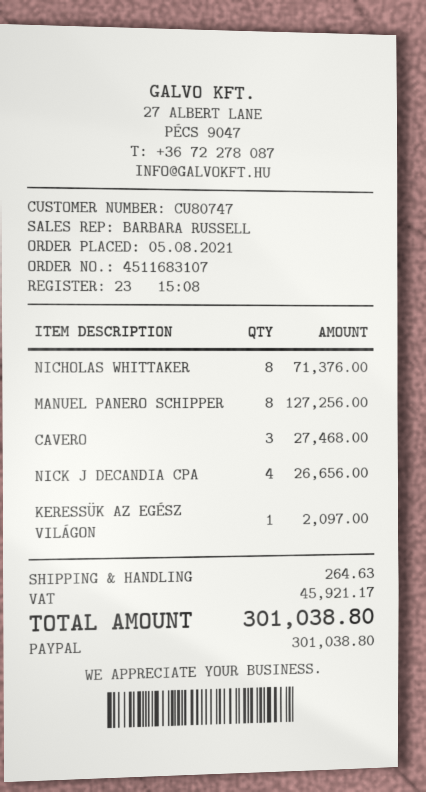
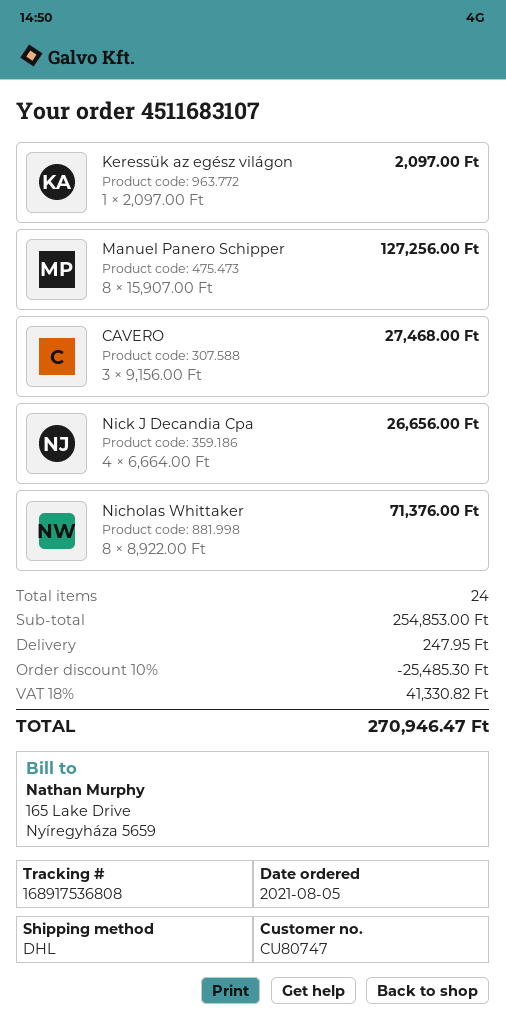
discount: none -> 10% = 25485.30
shipping: 264.63 -> 247.95
tax: 45921.17 -> 41330.82
total: 301038.80 -> 270946.47

